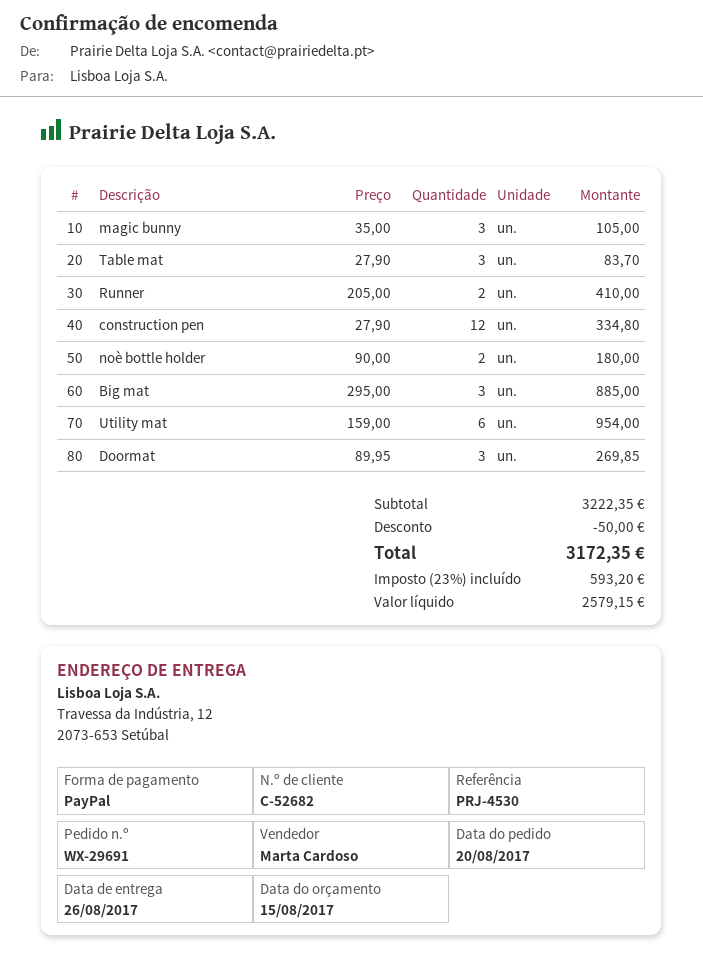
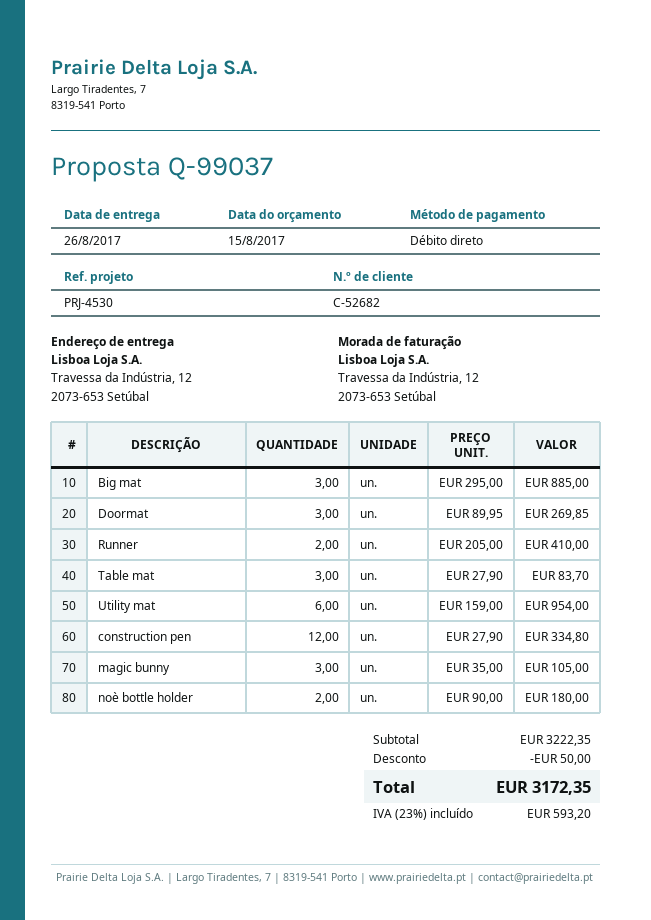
payment method: PayPal -> direct debit

